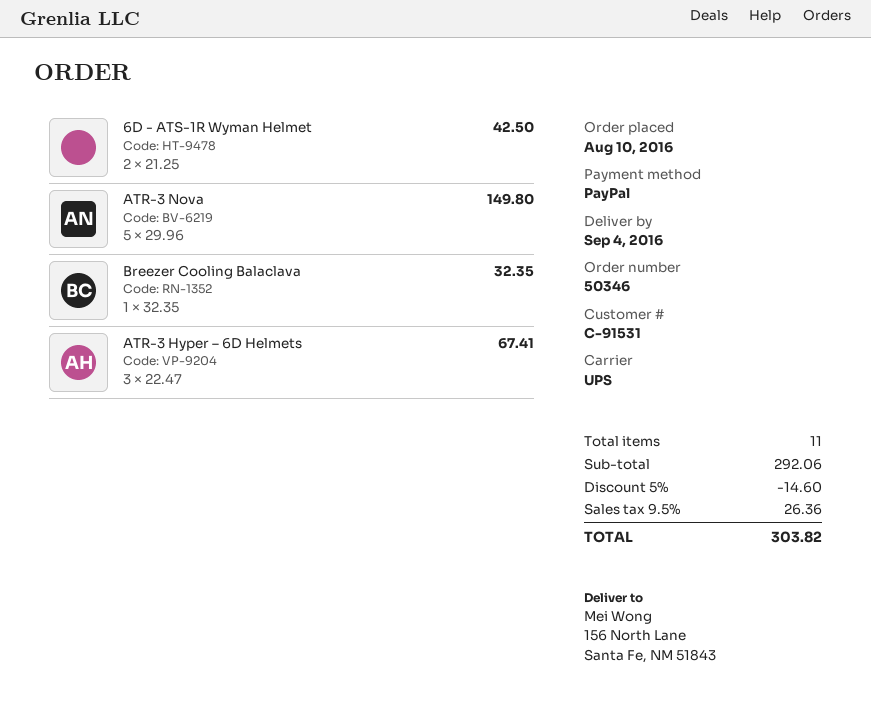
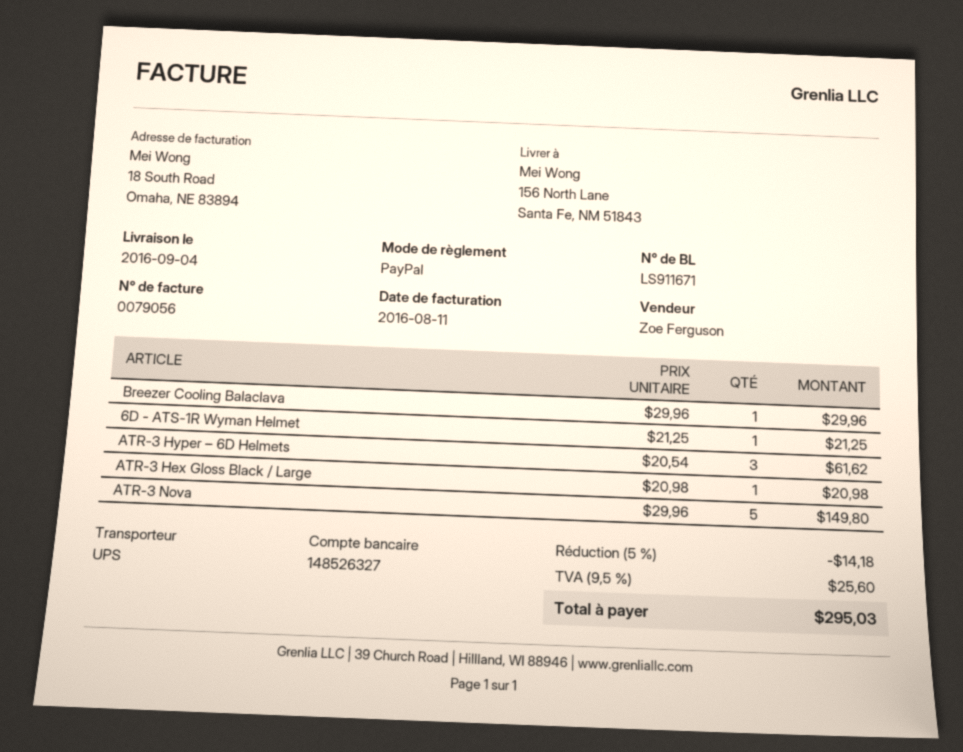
6D - ATS-1R Wyman Helmet: 2 x 21.25 = 42.50 -> 1 x 21.25 = 21.25
Breezer Cooling Balaclava: 1 x 32.35 = 32.35 -> 1 x 29.96 = 29.96
ATR-3 Hyper – 6D Helmets: 3 x 22.47 = 67.41 -> 3 x 20.54 = 61.62
ATR-3 Hex Gloss Black / Large: none -> 1 x 20.98 = 20.98
discount: 5% = 14.60 -> 5% = 14.18
tax: 9.5% = 26.36 -> 9.5% = 25.60
total: 303.82 -> 295.03

